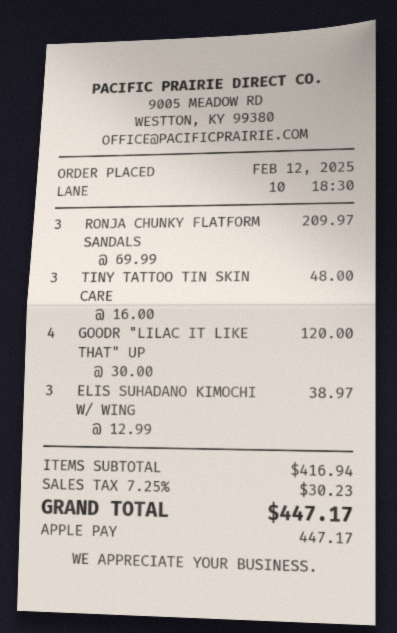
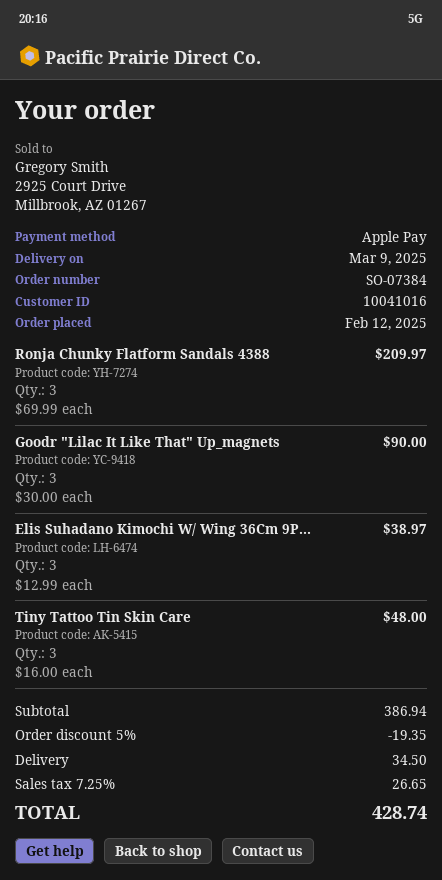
GOODR "LILAC IT LIKE THAT" UP: 4 x 30.00 = 120.00 -> 3 x 30.00 = 90.00
subtotal: 416.94 -> 386.94
discount: none -> 5% = 19.35
shipping: none -> 34.50
tax: 7.25% = 30.23 -> 7.25% = 26.65
total: 447.17 -> 428.74

